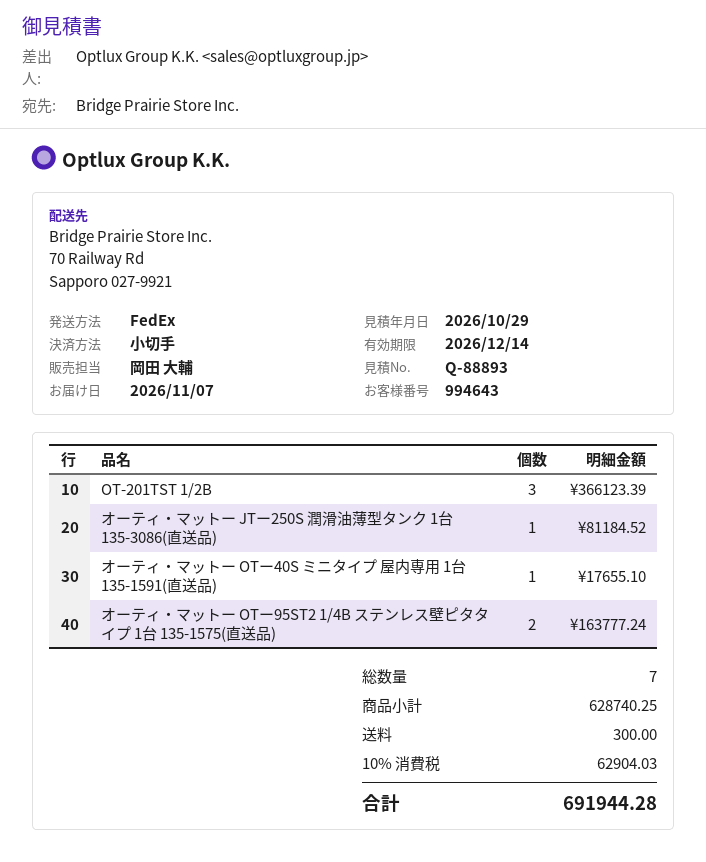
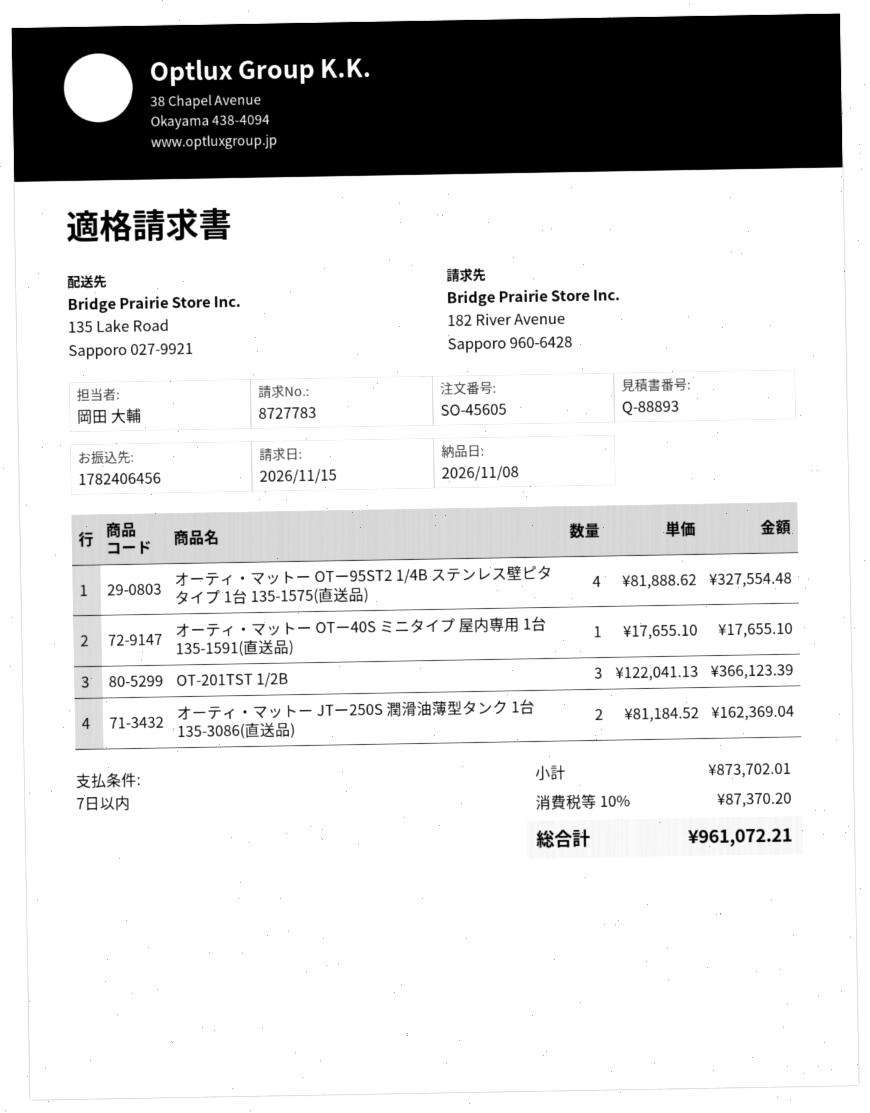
delivery date: 2026-11-07 -> 2026-11-08
ship to: 70 Railway Rd, Sapporo 027-9921 -> 135 Lake Road, Sapporo 027-9921
オーティ・マットー JTー250S 潤滑油薄型タンク 1台 135-3086(直送品): 1 for 81184.52 -> 2 for 162369.04
オーティ・マットー OTー95ST2 1/4B ステンレス壁ピタタイプ 1台 135-1575(直送品): 2 for 163777.24 -> 4 for 327554.48
subtotal: 628740.25 -> 873702.01
shipping: 300.00 -> none
tax: 10% = 62904.03 -> 10% = 87370.20
total: 691944.28 -> 961072.21

